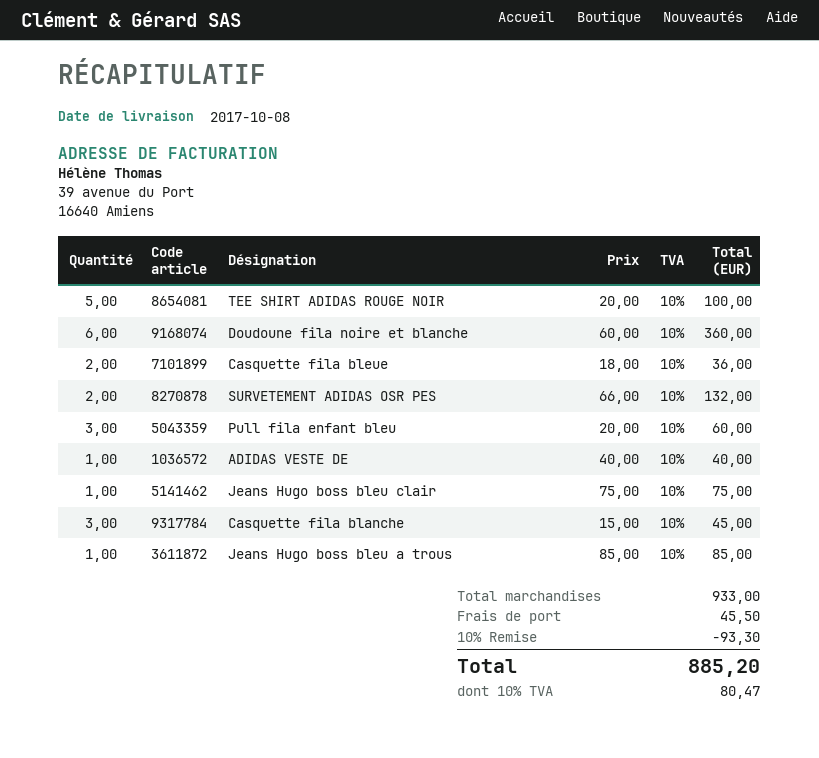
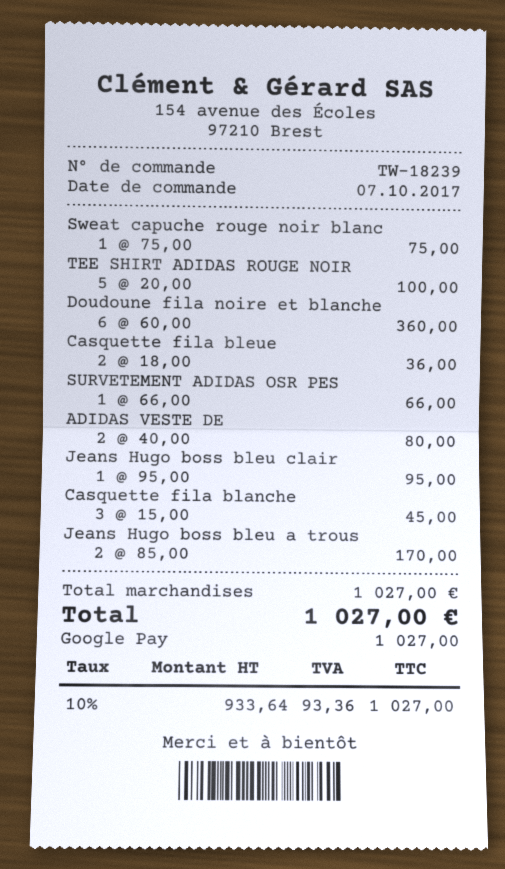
SURVETEMENT ADIDAS OSR PES: 2 x 66.00 = 132.00 -> 1 x 66.00 = 66.00
Pull fila enfant bleu: 3 x 20.00 = 60.00 -> none
ADIDAS VESTE DE: 1 x 40.00 = 40.00 -> 2 x 40.00 = 80.00
Jeans Hugo boss bleu clair: 1 x 75.00 = 75.00 -> 1 x 95.00 = 95.00
Jeans Hugo boss bleu a trous: 1 x 85.00 = 85.00 -> 2 x 85.00 = 170.00
Sweat capuche rouge noir blanc: none -> 1 x 75.00 = 75.00
subtotal: 933.00 -> 1027.00
discount: 10% = 93.30 -> none
shipping: 45.50 -> none
tax: 10% = 80.47 -> 10% = 93.36
total: 885.20 -> 1027.00

